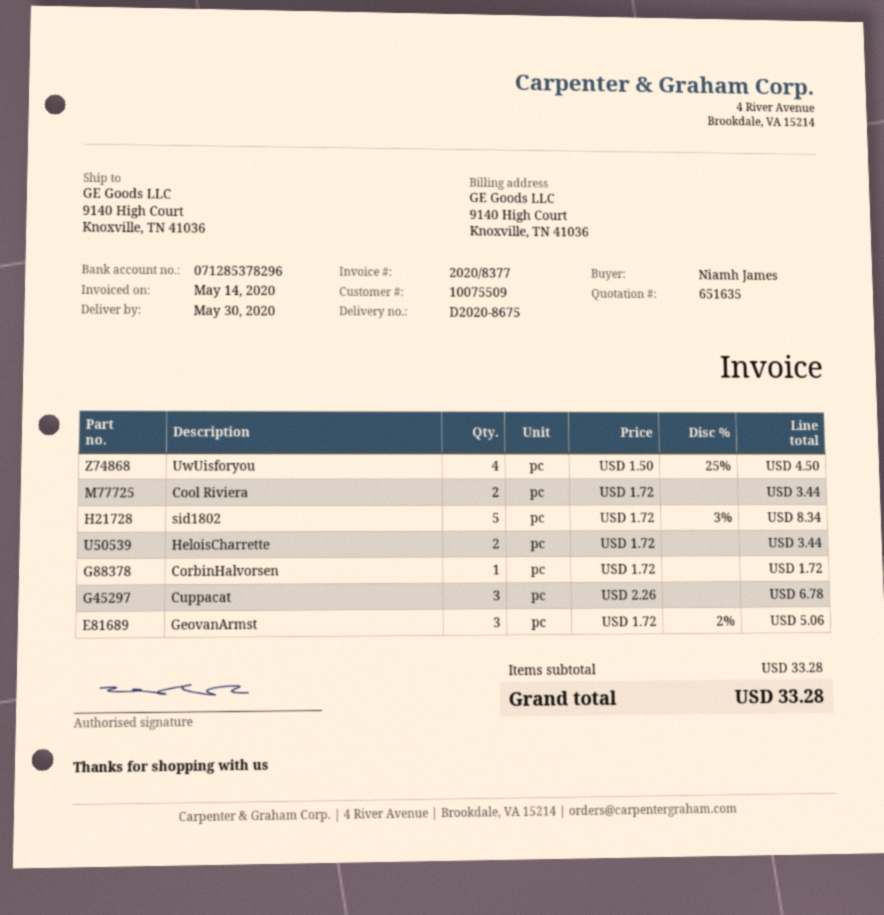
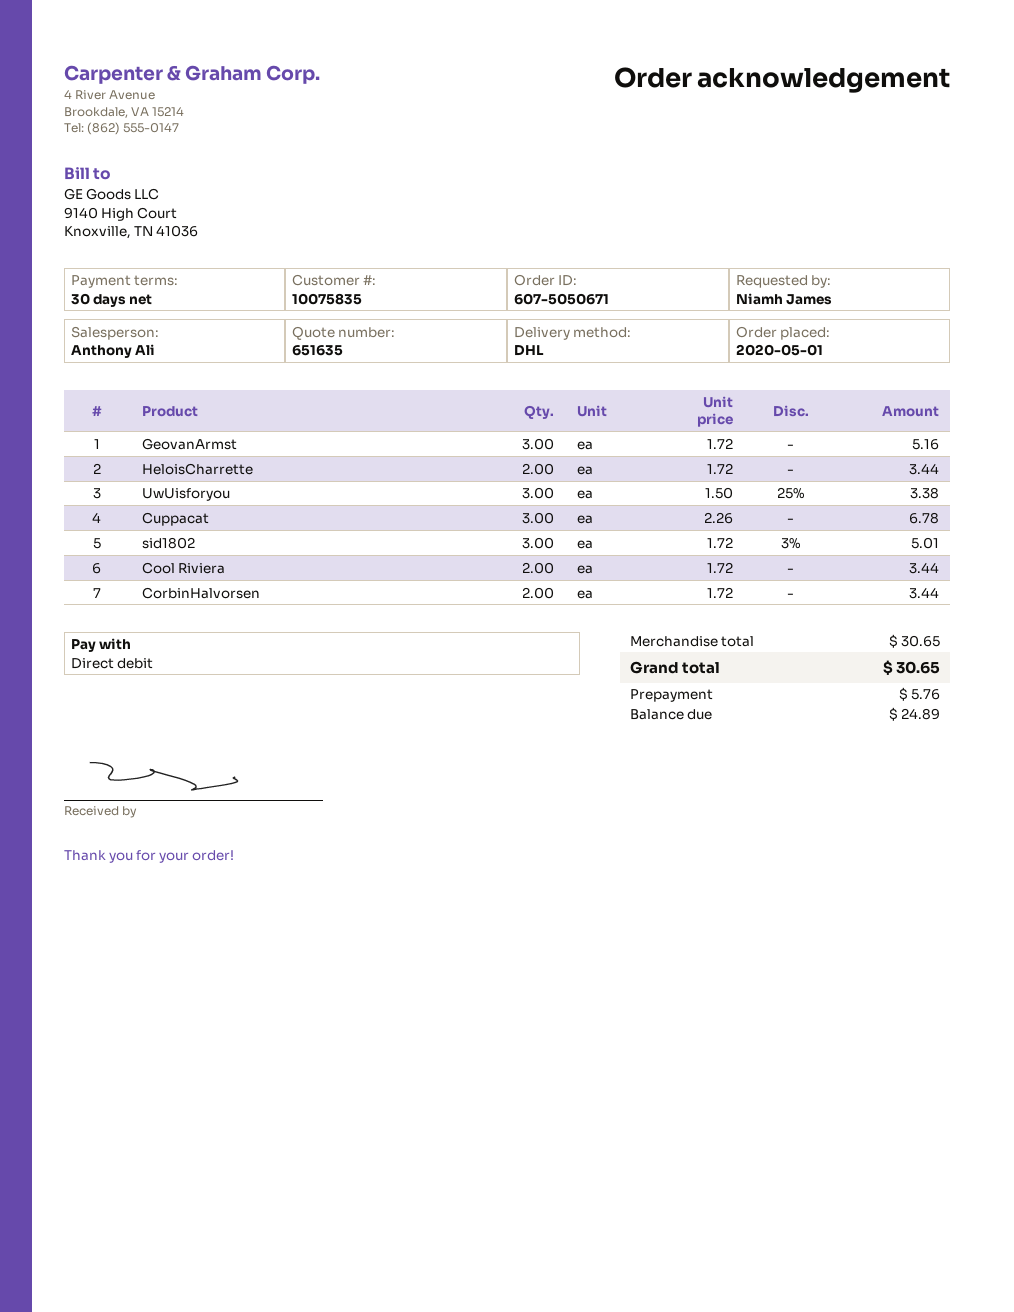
customer number: 10075509 -> 10075835
UwUisforyou: 4 x 1.50 - 25% = 4.50 -> 3 x 1.50 - 25% = 3.38
sid1802: 5 x 1.72 - 3% = 8.34 -> 3 x 1.72 - 3% = 5.01
CorbinHalvorsen: 1 x 1.72 = 1.72 -> 2 x 1.72 = 3.44
GeovanArmst: 3 x 1.72 - 2% = 5.06 -> 3 x 1.72 = 5.16
subtotal: 33.28 -> 30.65
total: 33.28 -> 30.65

